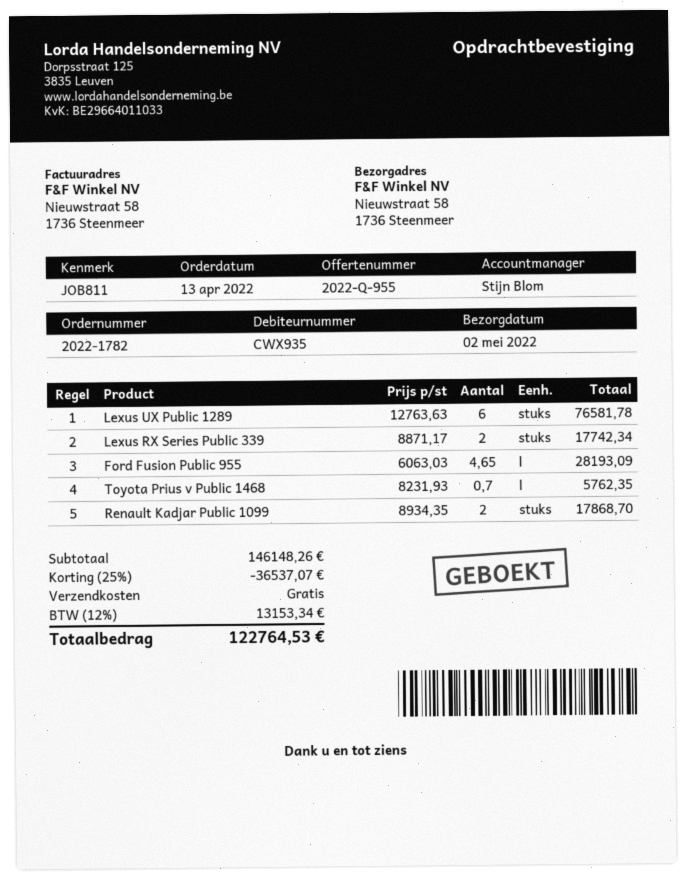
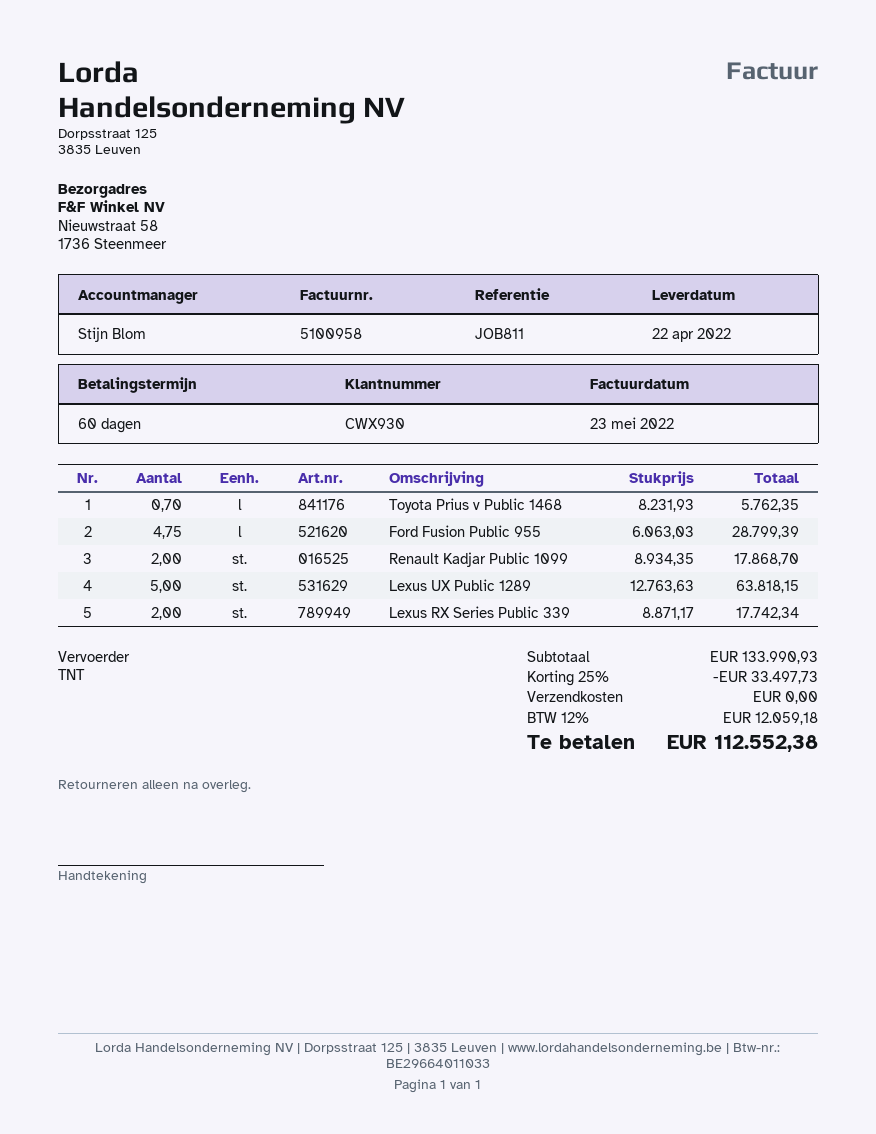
delivery date: 2022-05-02 -> 2022-04-22
customer number: CWX935 -> CWX930
Lexus UX Public 1289: 6 x 12763.63 = 76581.78 -> 5 x 12763.63 = 63818.15
Ford Fusion Public 955: 4.65 x 6063.03 = 28193.09 -> 4.75 x 6063.03 = 28799.39
subtotal: 146148.26 -> 133990.93
discount: 25% = 36537.07 -> 25% = 33497.73
tax: 12% = 13153.34 -> 12% = 12059.18
total: 122764.53 -> 112552.38

